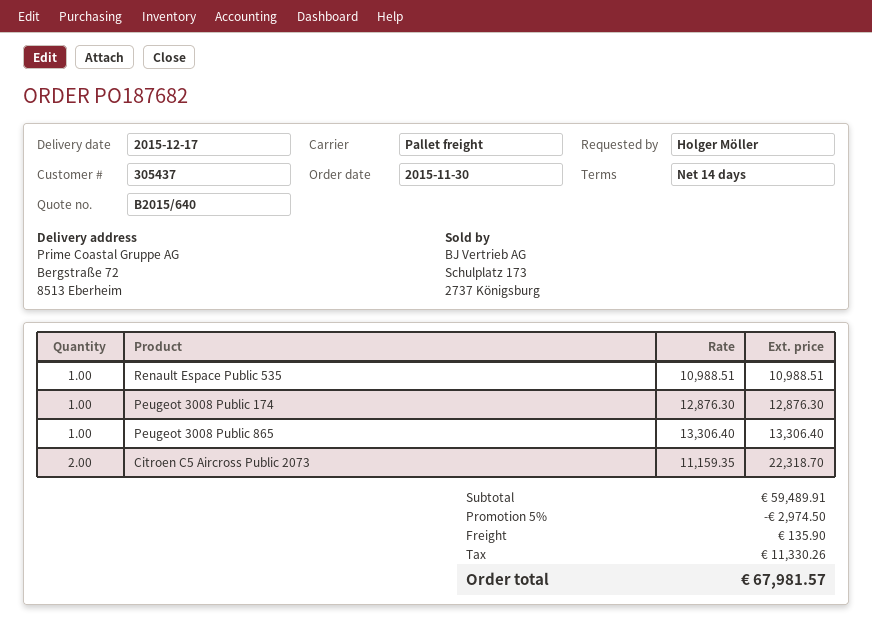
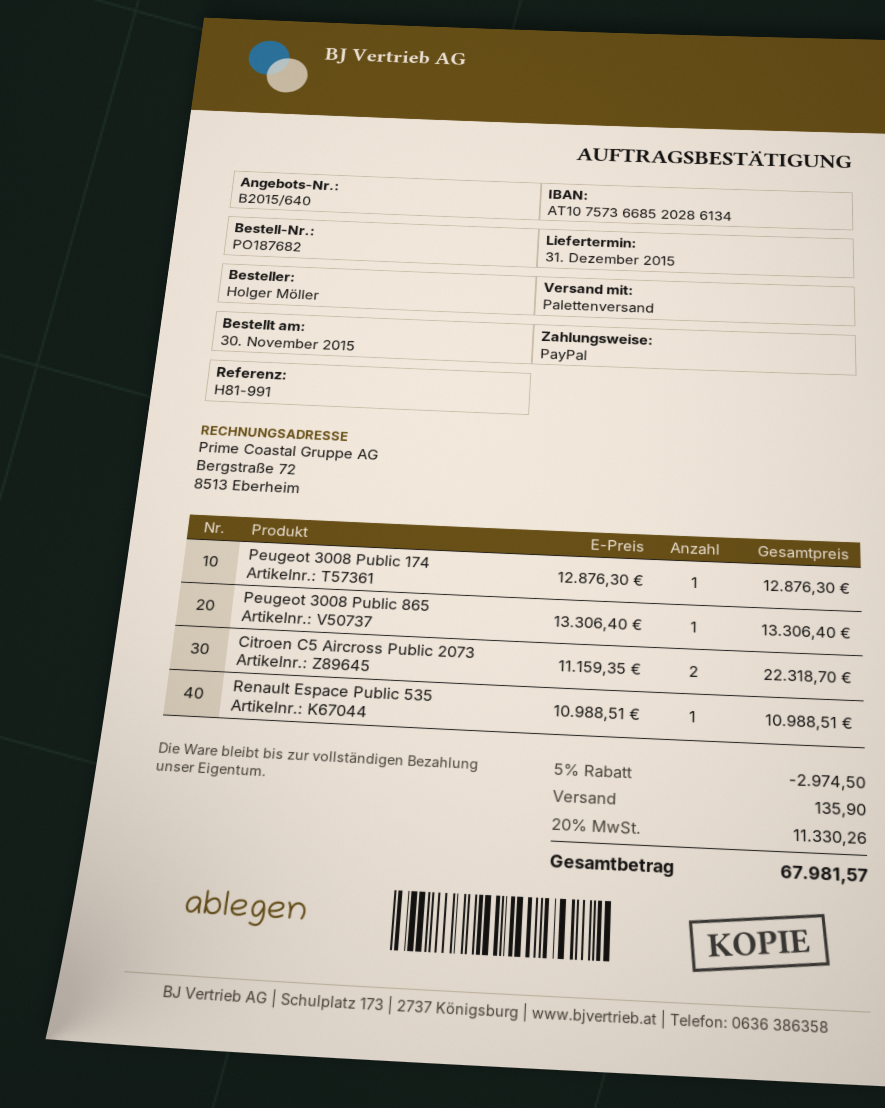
delivery date: 2015-12-17 -> 2015-12-31

